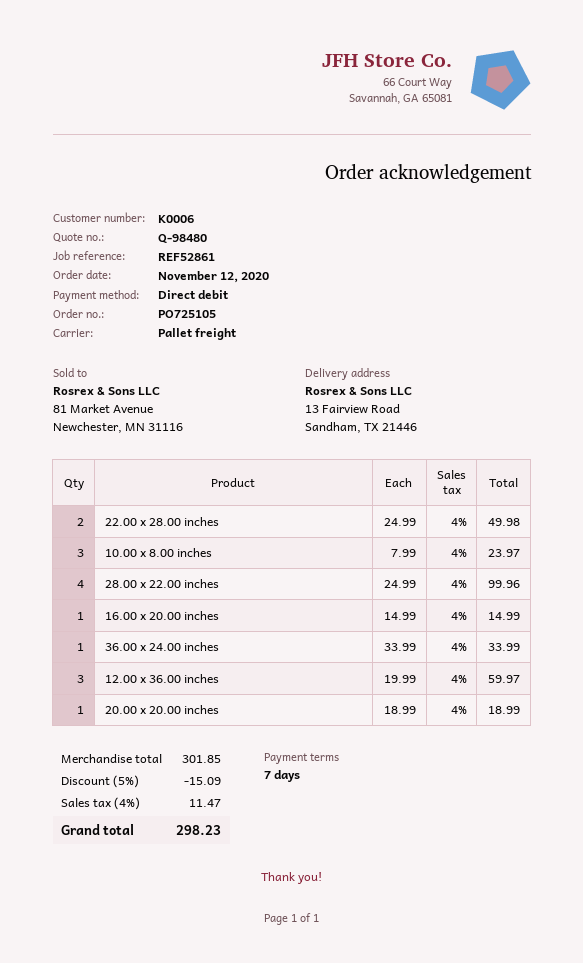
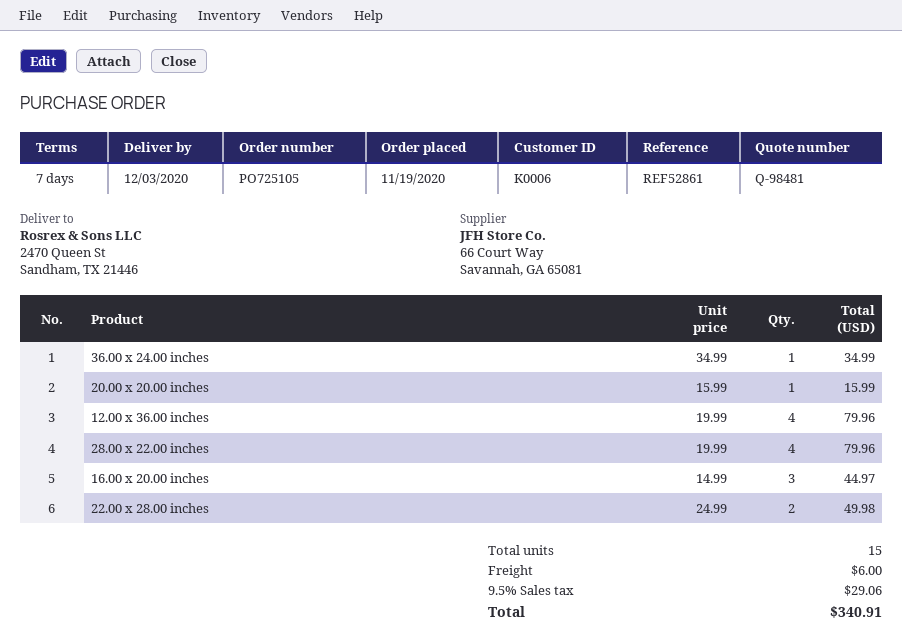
quote number: Q-98480 -> Q-98481
order date: 2020-11-12 -> 2020-11-19
ship to: 13 Fairview Road, Sandham, TX 21446 -> 2470 Queen St, Sandham, TX 21446
10.00 x 8.00 inches: 3 x 7.99 = 23.97 -> none
28.00 x 22.00 inches: 4 x 24.99 = 99.96 -> 4 x 19.99 = 79.96
16.00 x 20.00 inches: 1 x 14.99 = 14.99 -> 3 x 14.99 = 44.97
36.00 x 24.00 inches: 1 x 33.99 = 33.99 -> 1 x 34.99 = 34.99
12.00 x 36.00 inches: 3 x 19.99 = 59.97 -> 4 x 19.99 = 79.96
20.00 x 20.00 inches: 1 x 18.99 = 18.99 -> 1 x 15.99 = 15.99
discount: 5% = 15.09 -> none
shipping: none -> 6.00
tax: 4% = 11.47 -> 9.5% = 29.06
total: 298.23 -> 340.91

